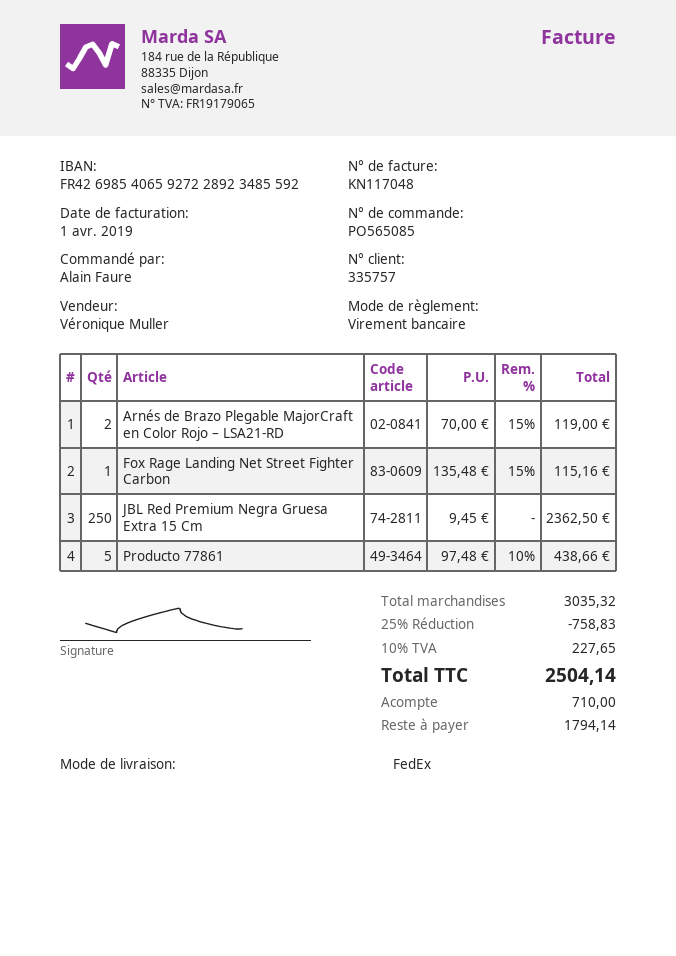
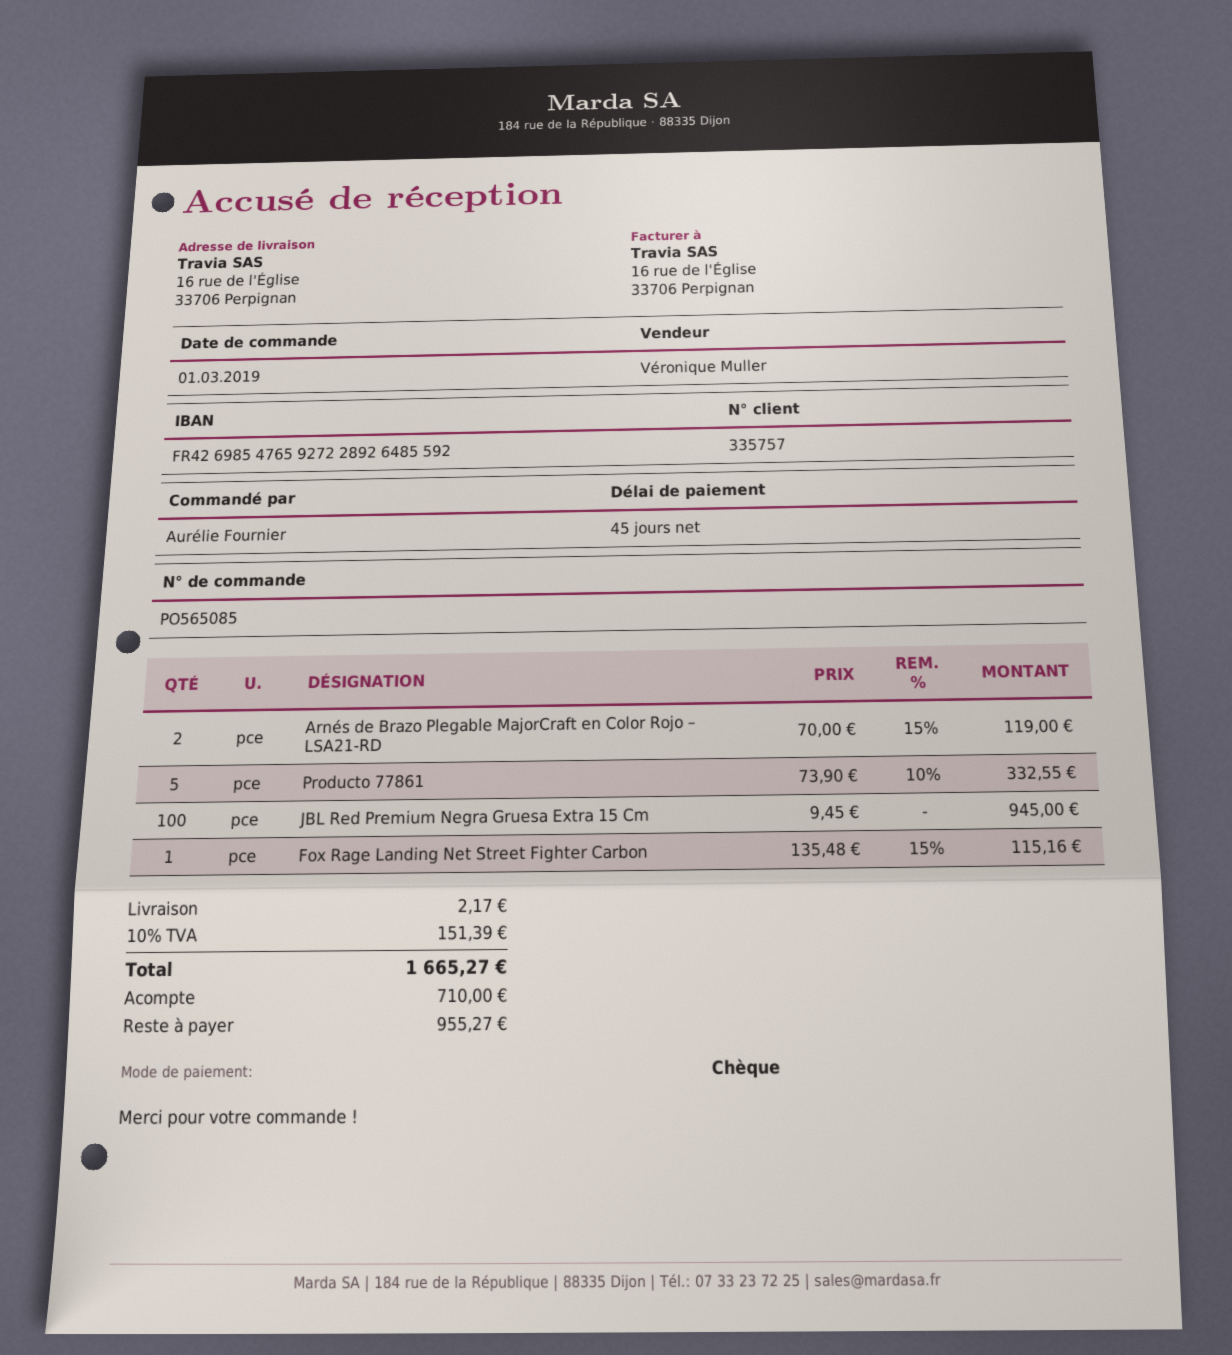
ordered by: Alain Faure -> Aurélie Fournier
payment method: bank transfer -> cheque
bank account: FR4269854065927228923485592 -> FR4269854765927228926485592
JBL Red Premium Negra Gruesa Extra 15 Cm: 250 x 9.45 = 2362.50 -> 100 x 9.45 = 945.00
Producto 77861: 5 x 97.48 - 10% = 438.66 -> 5 x 73.90 - 10% = 332.55
discount: 25% = 758.83 -> none
shipping: none -> 2.17
tax: 10% = 227.65 -> 10% = 151.39
total: 2504.14 -> 1665.27
balance: 1794.14 -> 955.27

